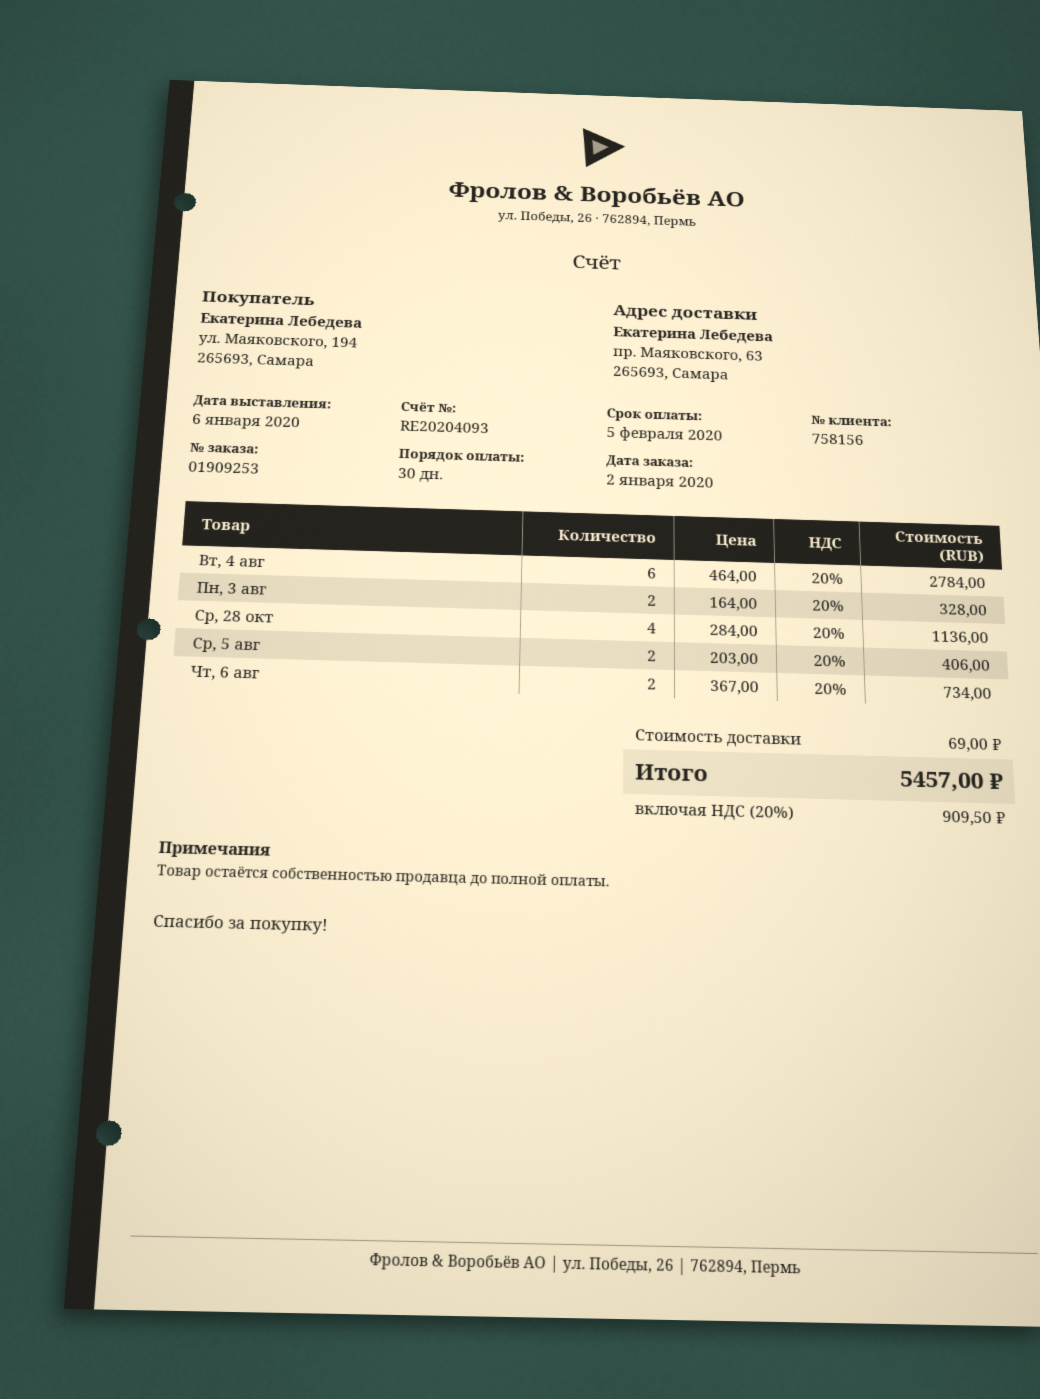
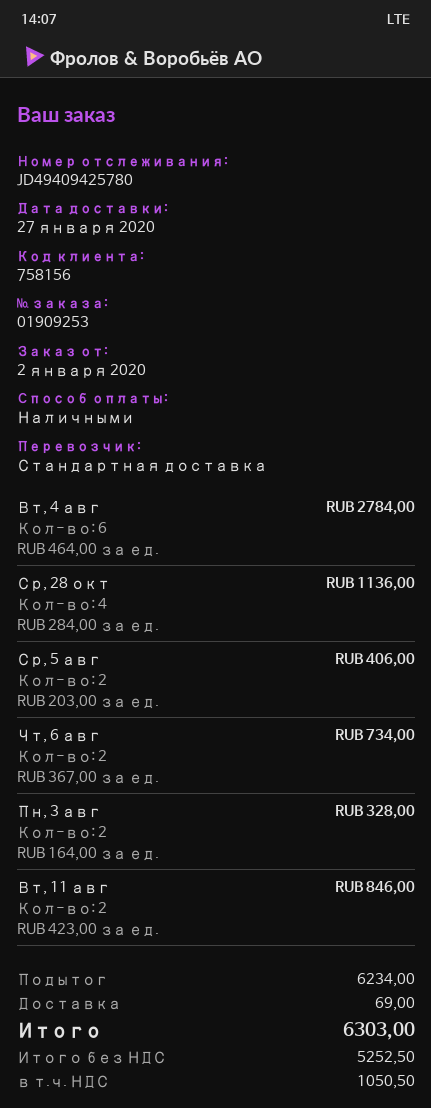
Вт, 11 авг: none -> 2 x 423.00 = 846.00
tax: 909.50 -> 1050.50
total: 5457.00 -> 6303.00

